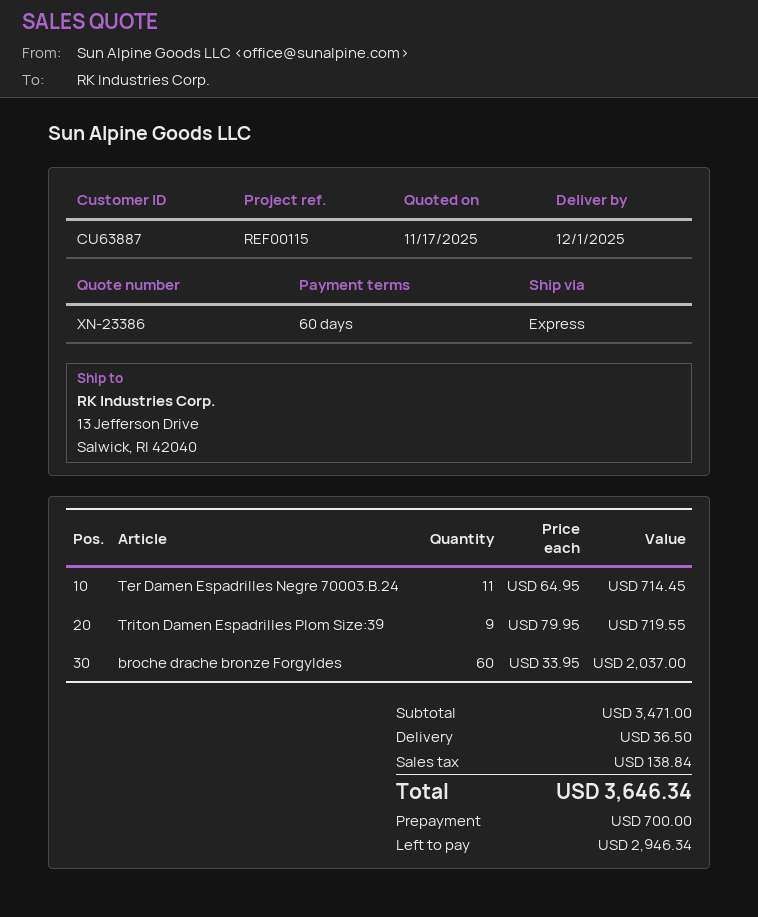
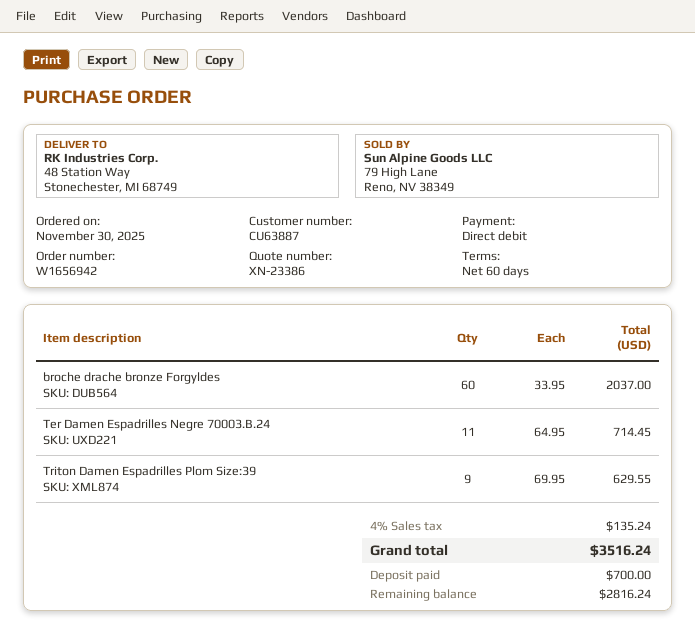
ship to: 13 Jefferson Drive, Salwick, RI 42040 -> 48 Station Way, Stonechester, MI 68749
Triton Damen Espadrilles Plom Size:39: 9 x 79.95 = 719.55 -> 9 x 69.95 = 629.55
shipping: 36.50 -> none
tax: 138.84 -> 135.24
total: 3646.34 -> 3516.24
balance: 2946.34 -> 2816.24

